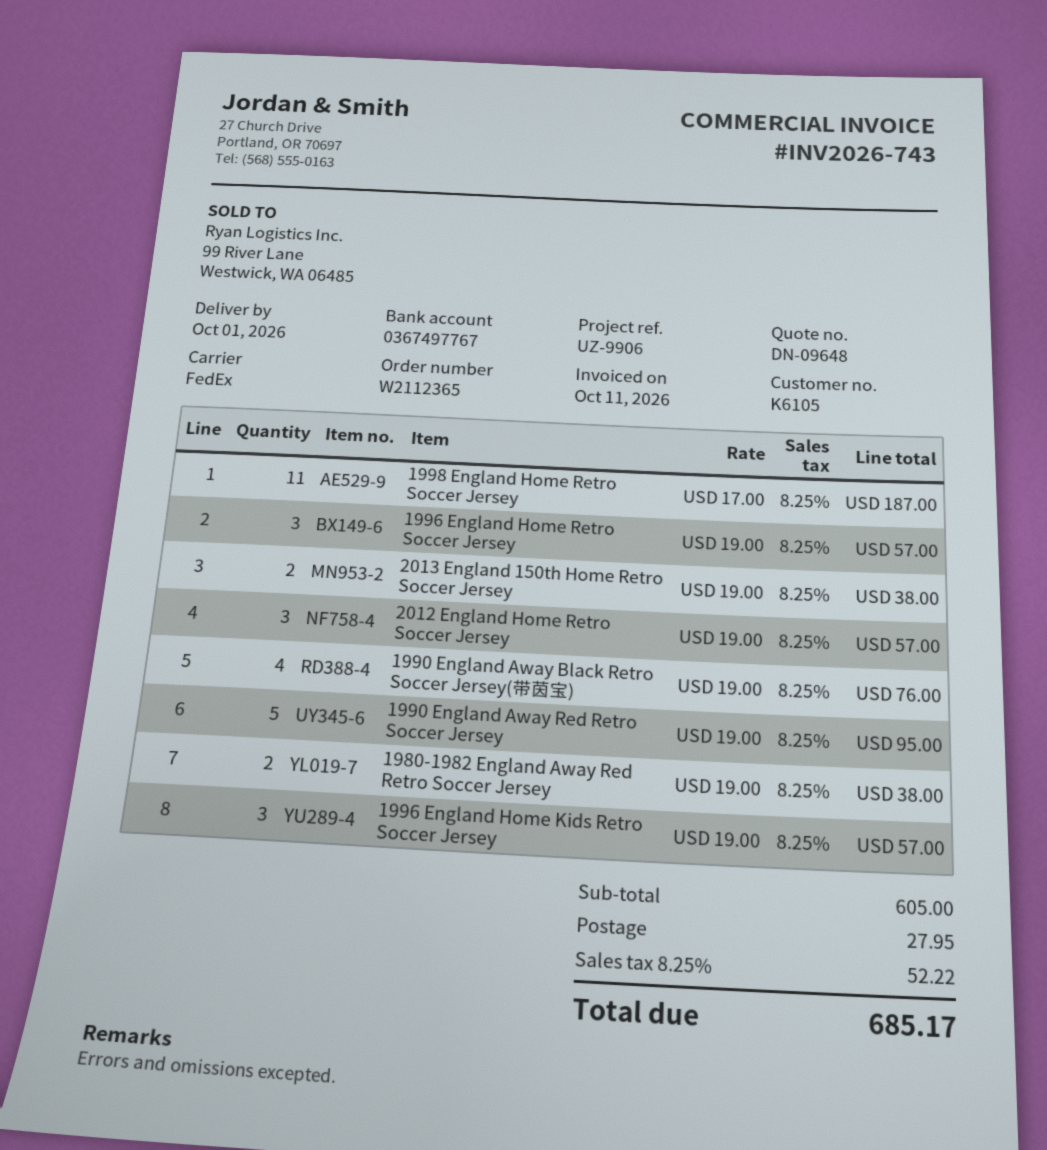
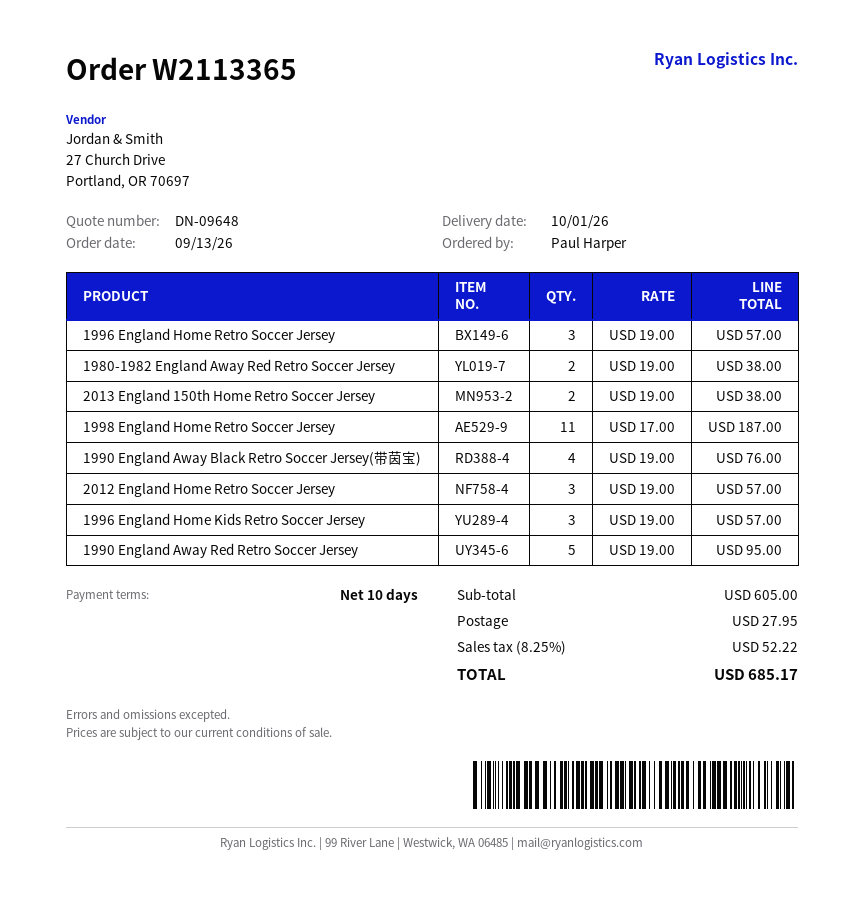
order number: W2112365 -> W2113365

